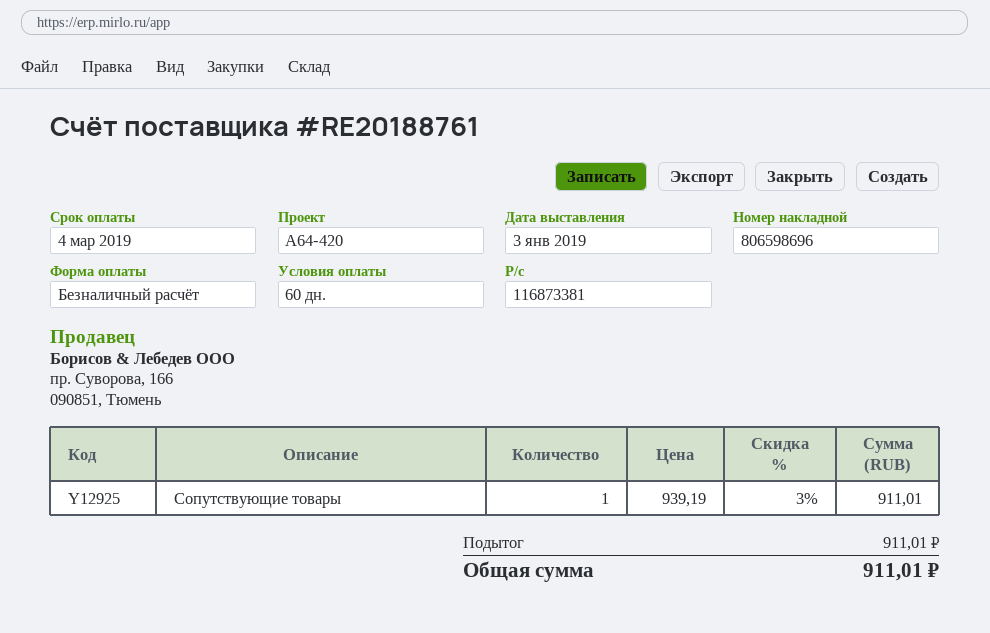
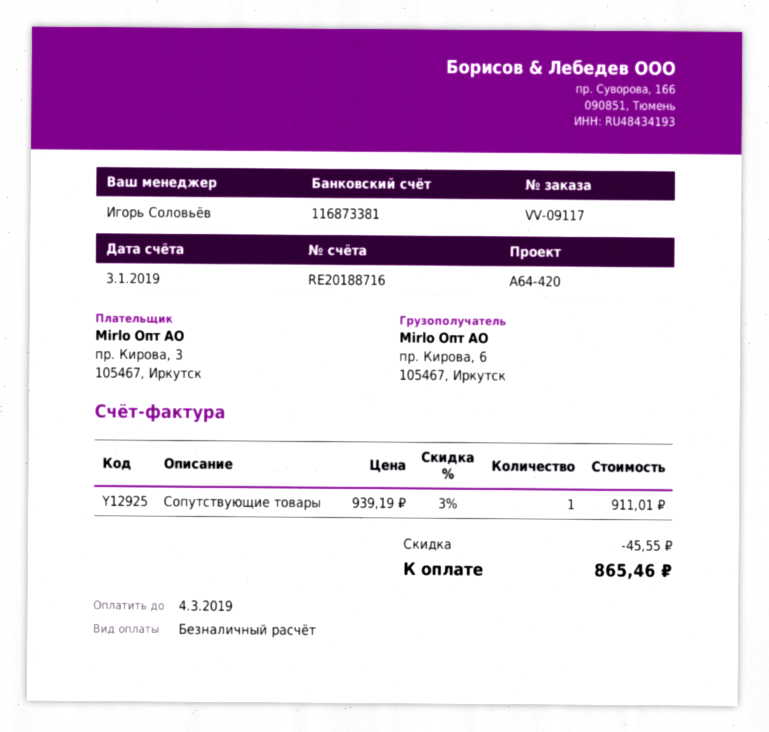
invoice number: RE20188761 -> RE20188716
discount: none -> 45.55
total: 911.01 -> 865.46

